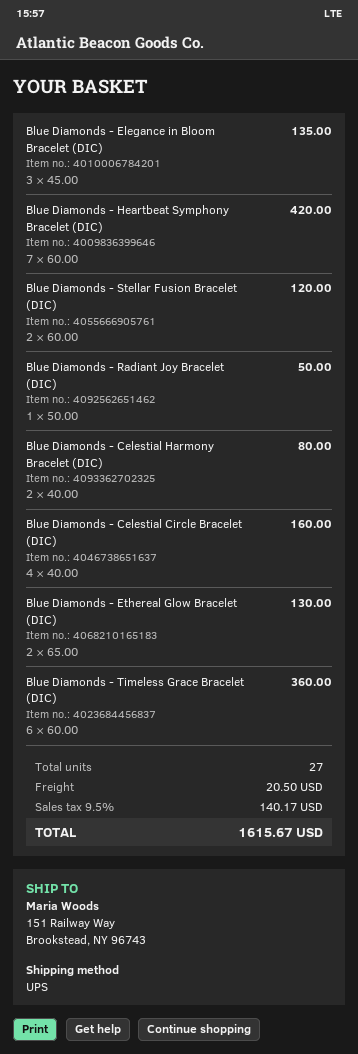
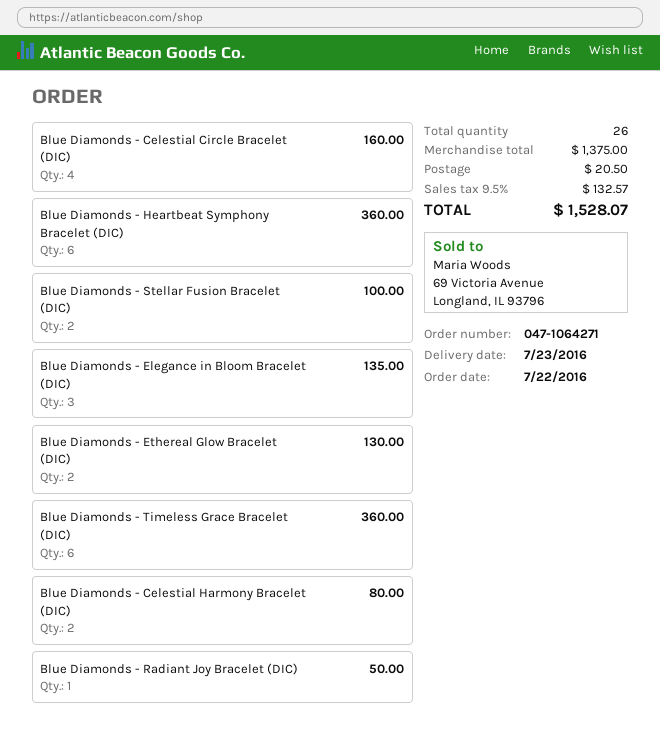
Blue Diamonds - Heartbeat Symphony Bracelet (DIC): 7 for 420.00 -> 6 for 360.00
Blue Diamonds - Stellar Fusion Bracelet (DIC): 2 for 120.00 -> 2 for 100.00
total quantity: 27 -> 26
tax: 9.5% = 140.17 -> 9.5% = 132.57
total: 1615.67 -> 1528.07

